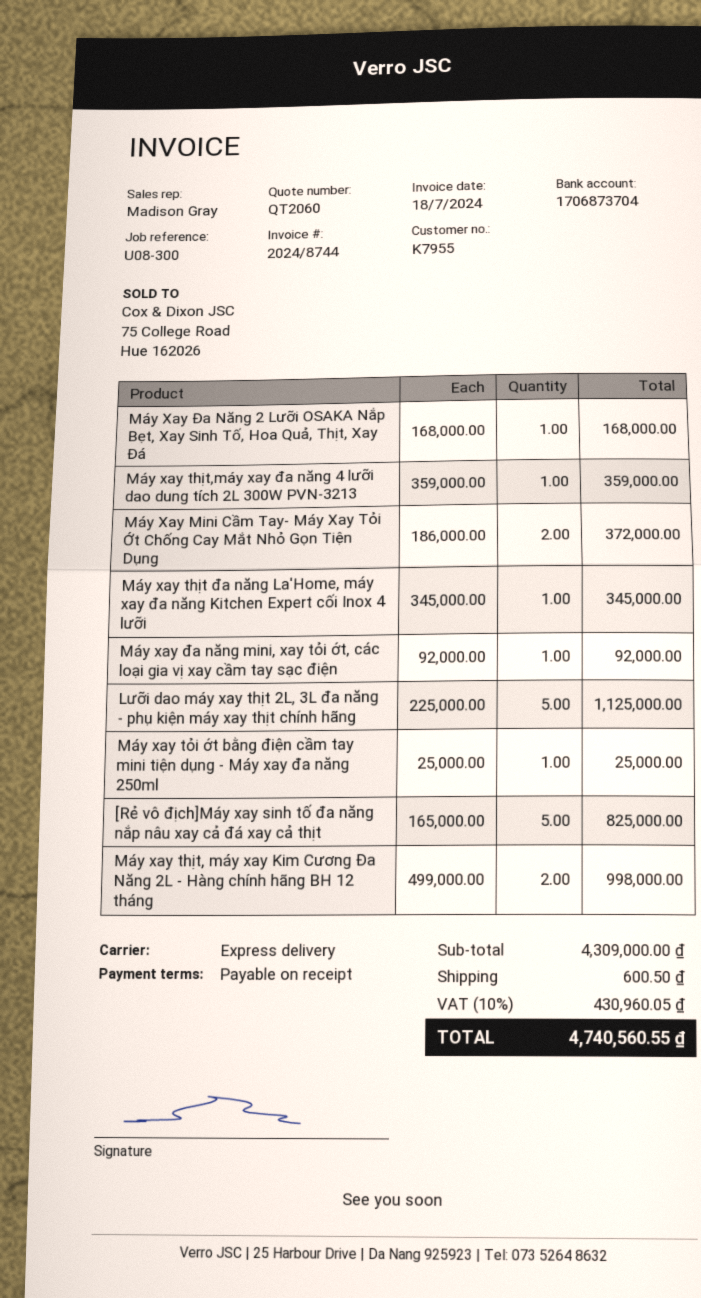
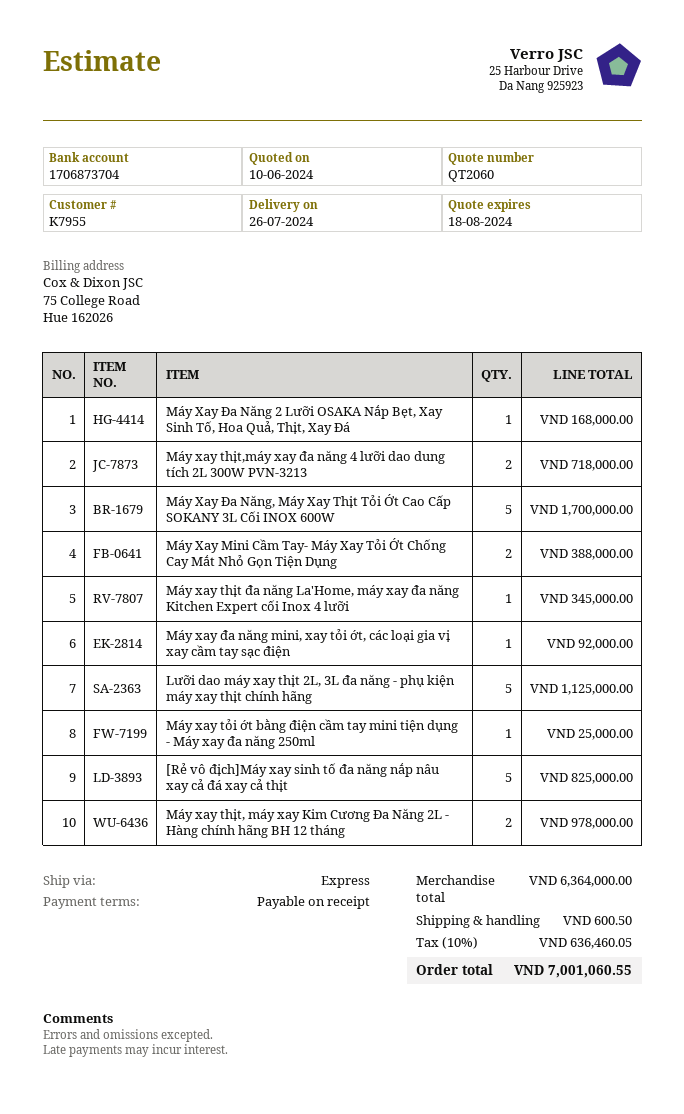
Máy xay thịt,máy xay đa năng 4 lưỡi dao dung tích 2L 300W PVN-3213: 1 for 359000.00 -> 2 for 718000.00
Máy Xay Mini Cầm Tay- Máy Xay Tỏi Ớt Chống Cay Mắt Nhỏ Gọn Tiện Dụng: 2 for 372000.00 -> 2 for 388000.00
Máy xay thịt, máy xay Kim Cương Đa Năng 2L - Hàng chính hãng BH 12 tháng: 2 for 998000.00 -> 2 for 978000.00
Máy Xay Đa Năng, Máy Xay Thịt Tỏi Ớt Cao Cấp SOKANY 3L Cối INOX 600W: none -> 5 for 1700000.00
subtotal: 4309000.00 -> 6364000.00
tax: 10% = 430960.05 -> 10% = 636460.05
total: 4740560.55 -> 7001060.55

